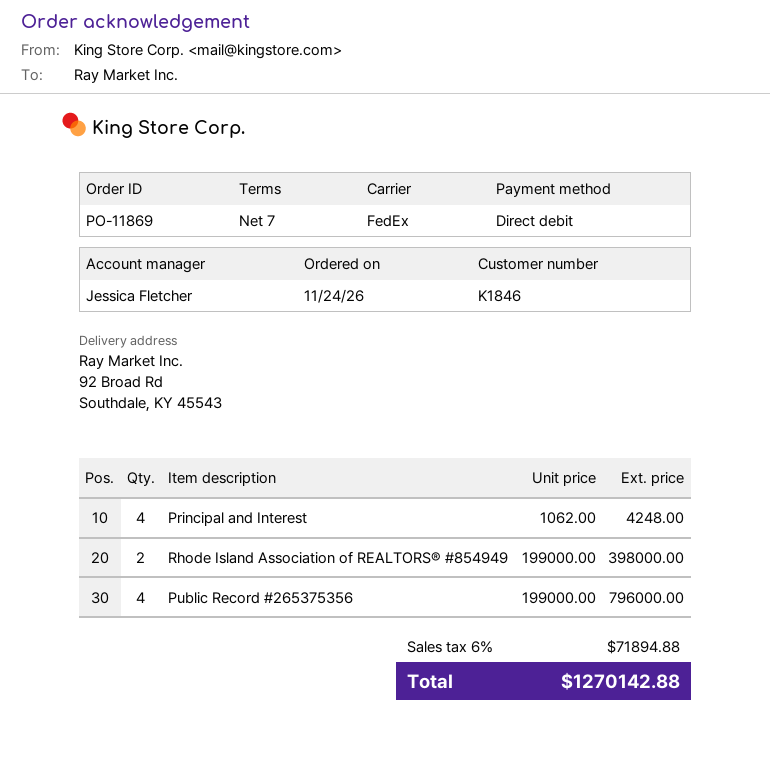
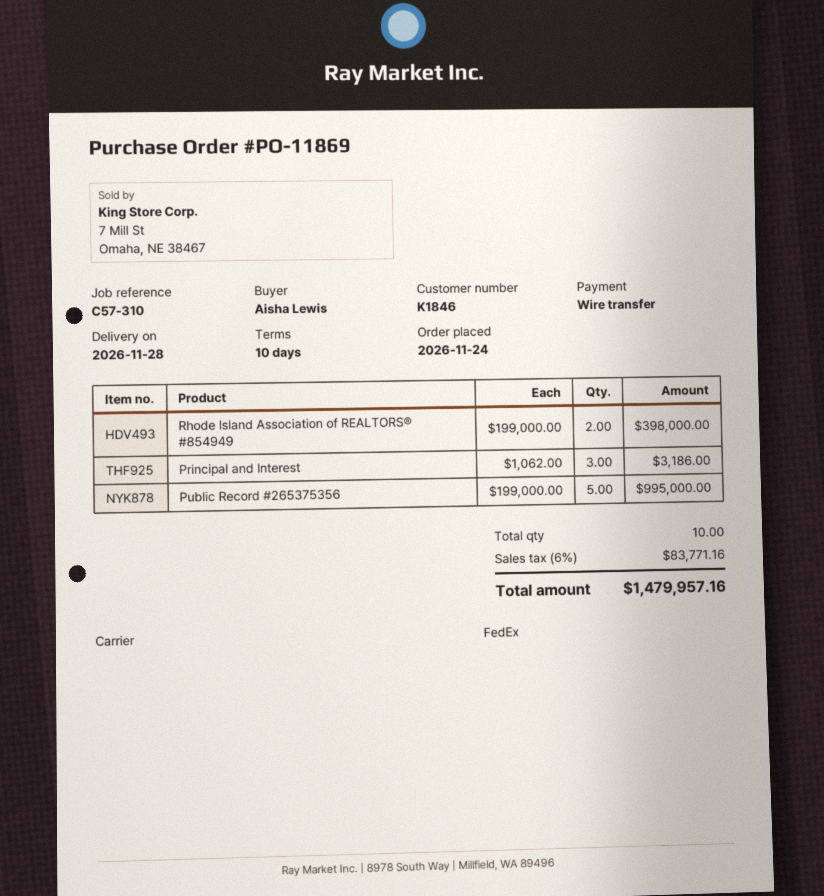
payment terms: 7 days -> 10 days
payment method: direct debit -> bank transfer
Principal and Interest: 4 x 1062.00 = 4248.00 -> 3 x 1062.00 = 3186.00
Public Record #265375356: 4 x 199000.00 = 796000.00 -> 5 x 199000.00 = 995000.00
tax: 6% = 71894.88 -> 6% = 83771.16
total: 1270142.88 -> 1479957.16

